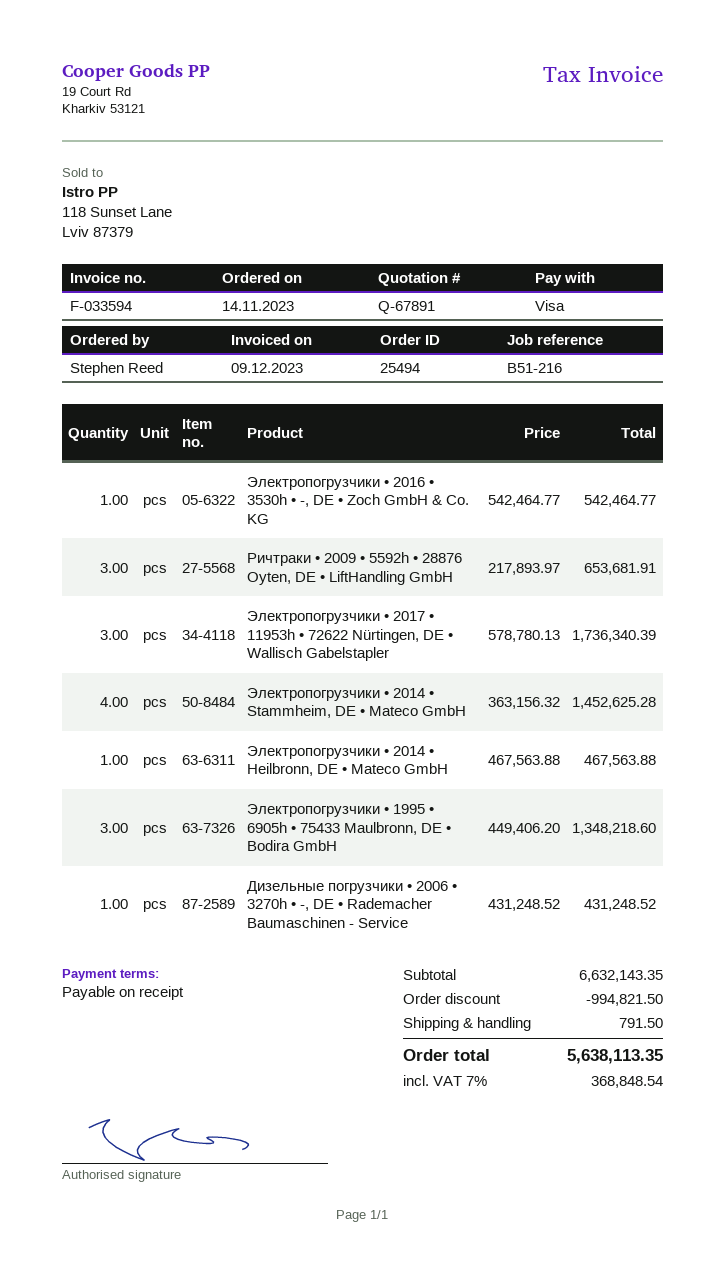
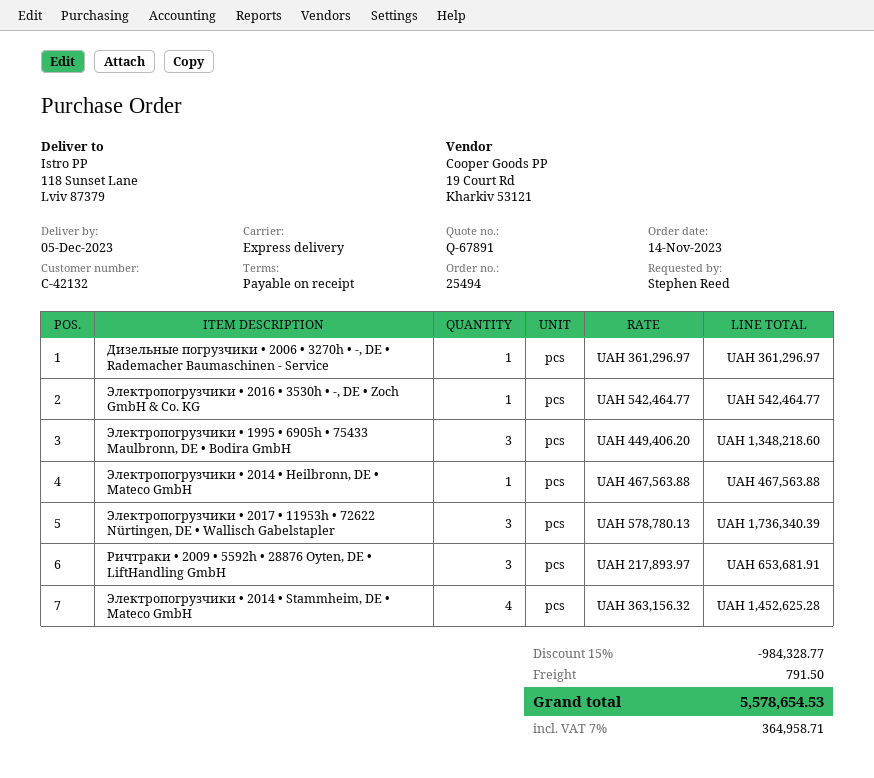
Дизельные погрузчики • 2006 • 3270h • -, DE • Rademacher Baumaschinen - Service: 1 x 431248.52 = 431248.52 -> 1 x 361296.97 = 361296.97
discount: 994821.50 -> 984328.77
tax: 7% = 368848.54 -> 7% = 364958.71
total: 5638113.35 -> 5578654.53

